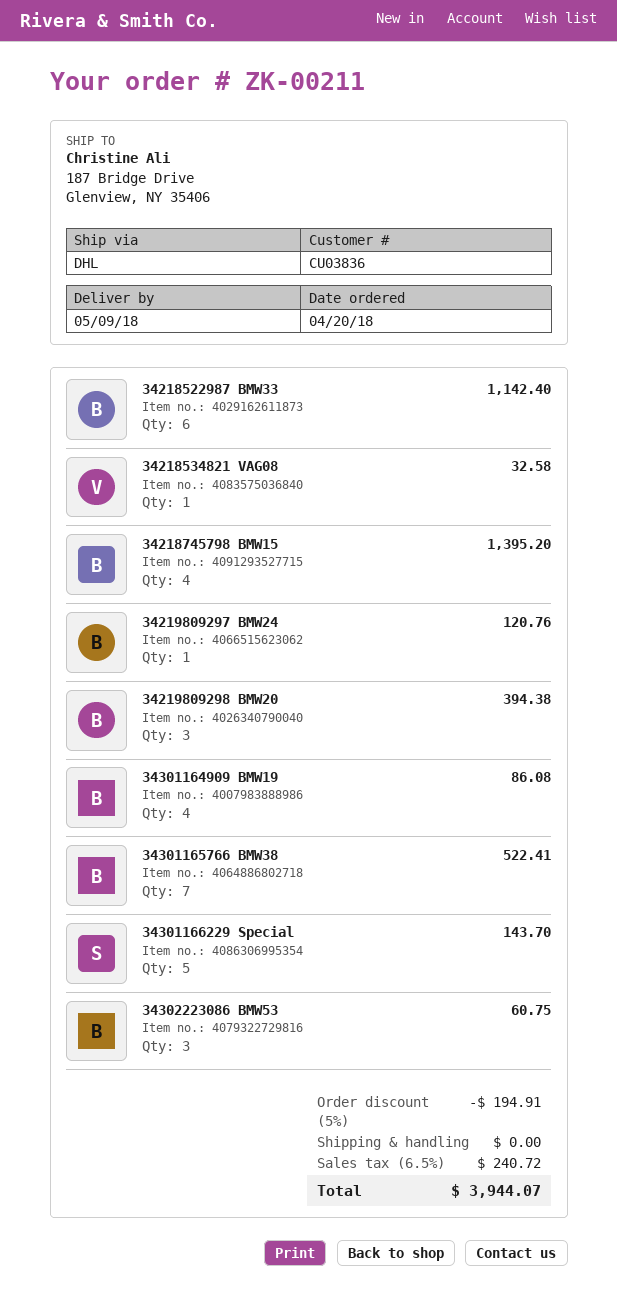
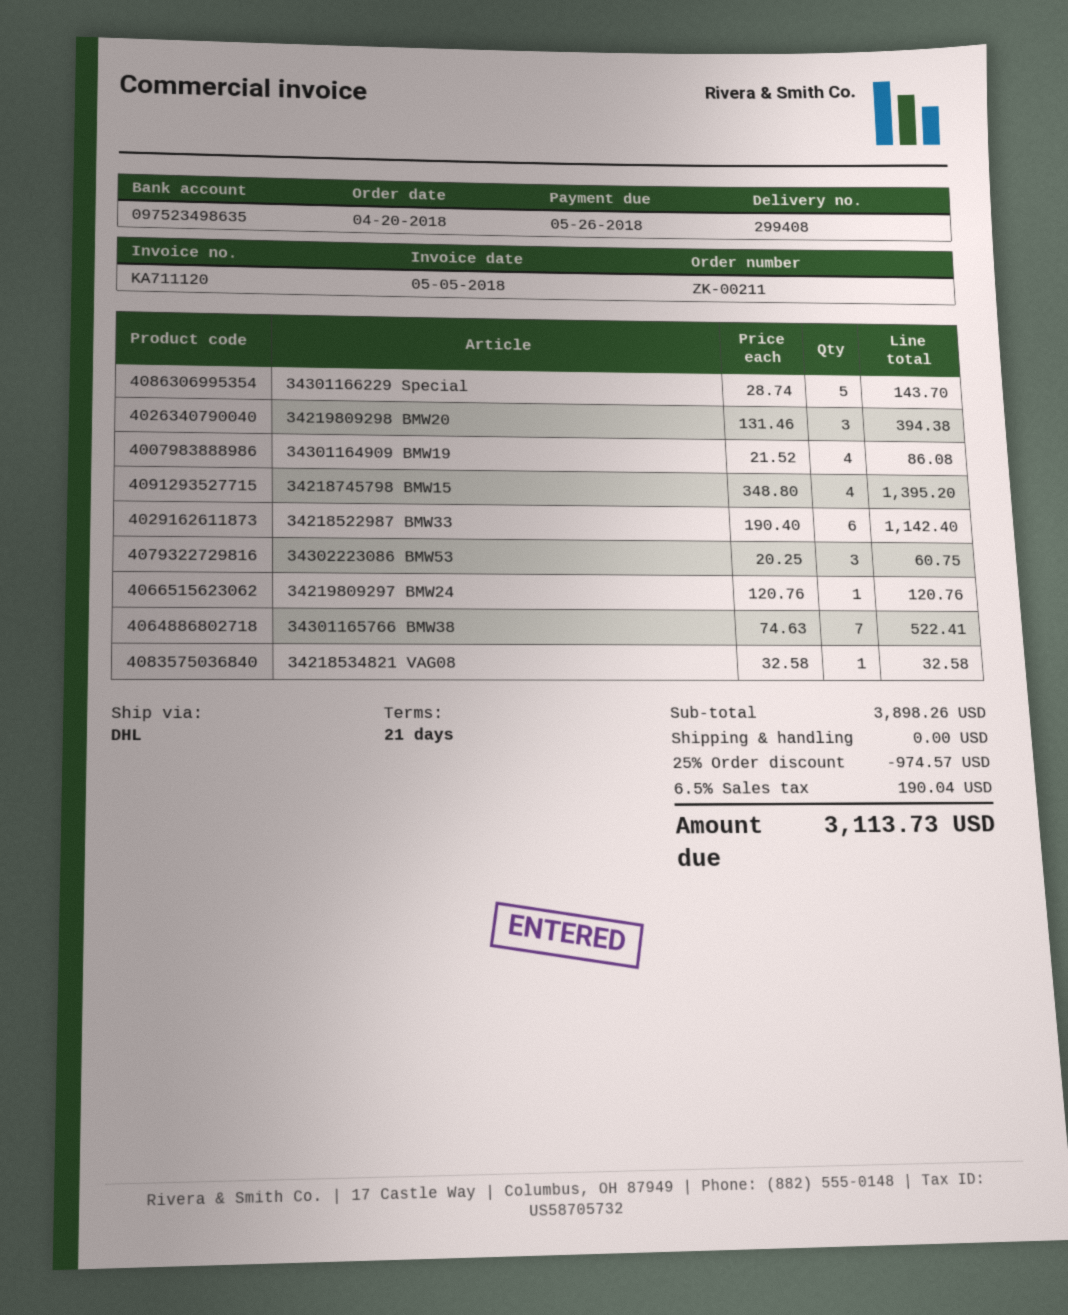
discount: 5% = 194.91 -> 25% = 974.57
tax: 6.5% = 240.72 -> 6.5% = 190.04
total: 3944.07 -> 3113.73

